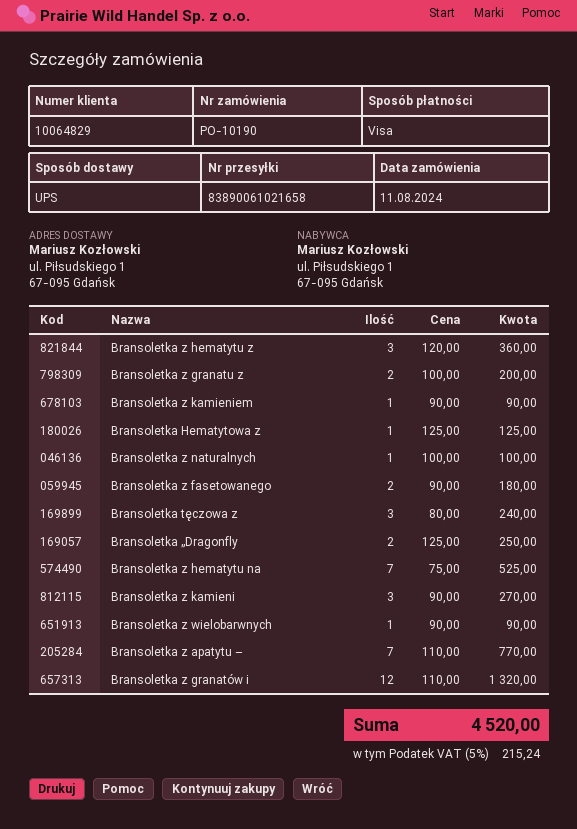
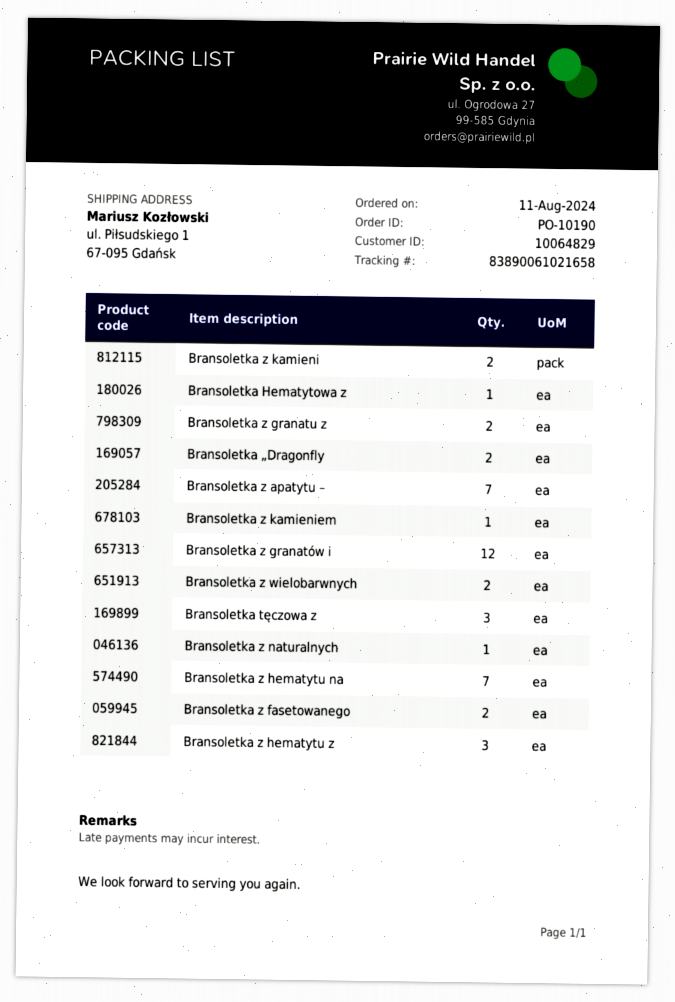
Bransoletka z kamieni: 3 -> 2
Bransoletka z wielobarwnych: 1 -> 2

